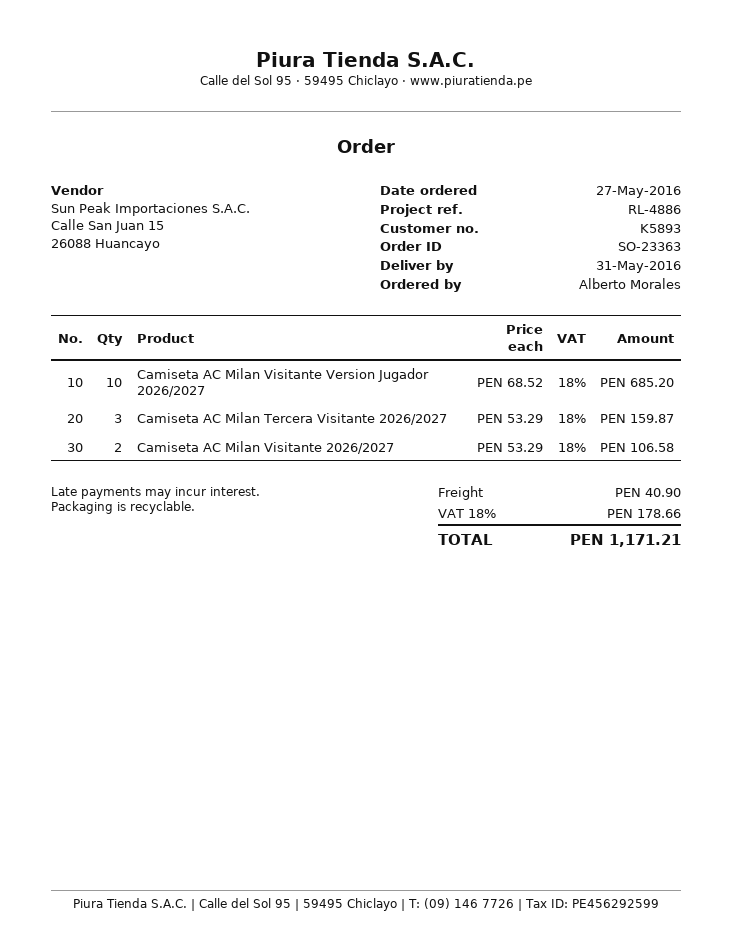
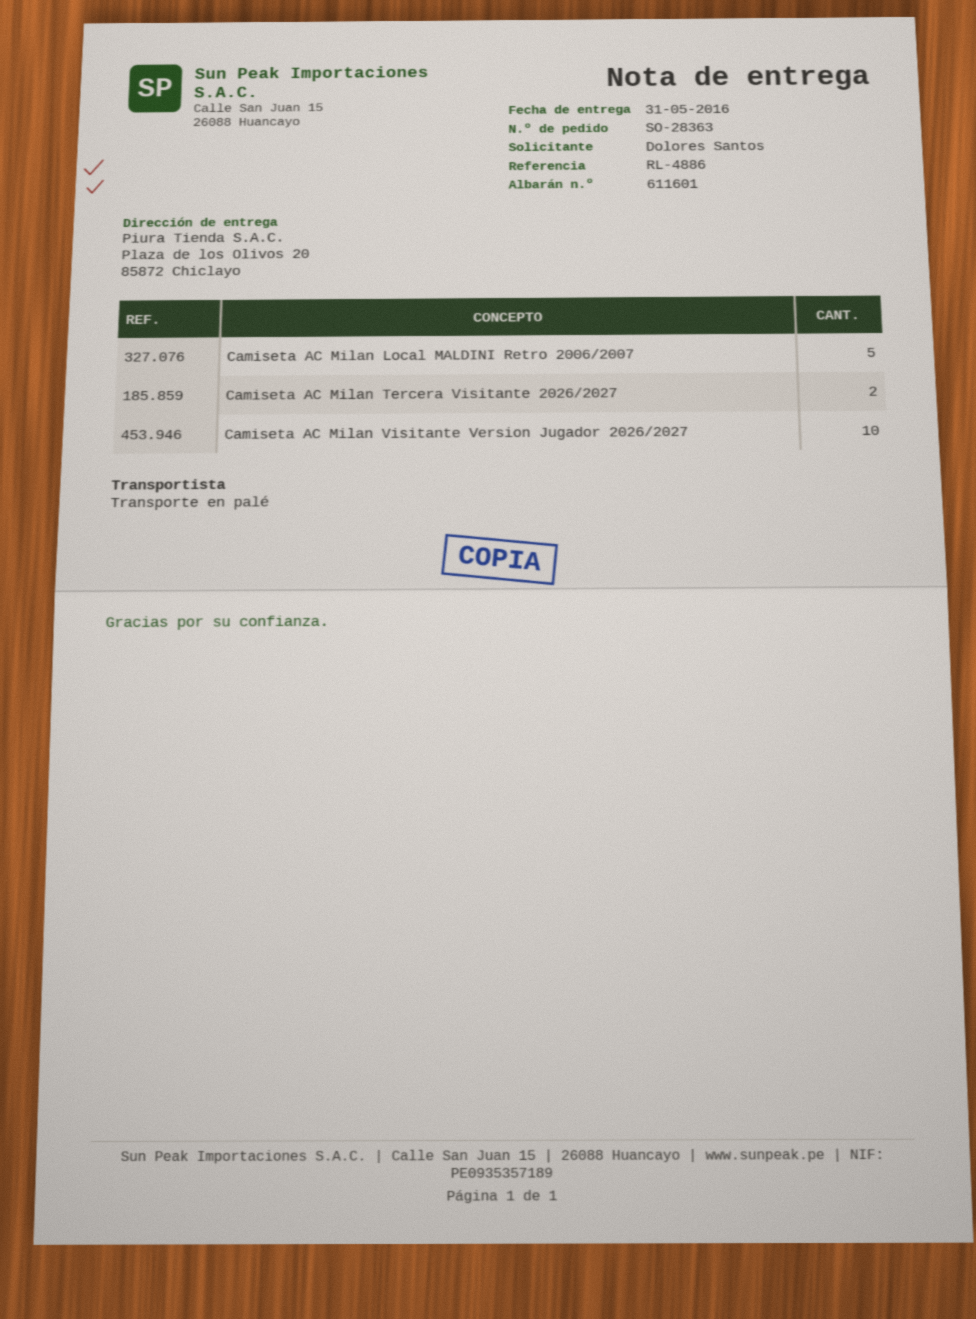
order number: SO-23363 -> SO-28363
ordered by: Alberto Morales -> Dolores Santos
Camiseta AC Milan Tercera Visitante 2026/2027: 3 -> 2
Camiseta AC Milan Visitante 2026/2027: 2 -> none
Camiseta AC Milan Local MALDINI Retro 2006/2007: none -> 5

